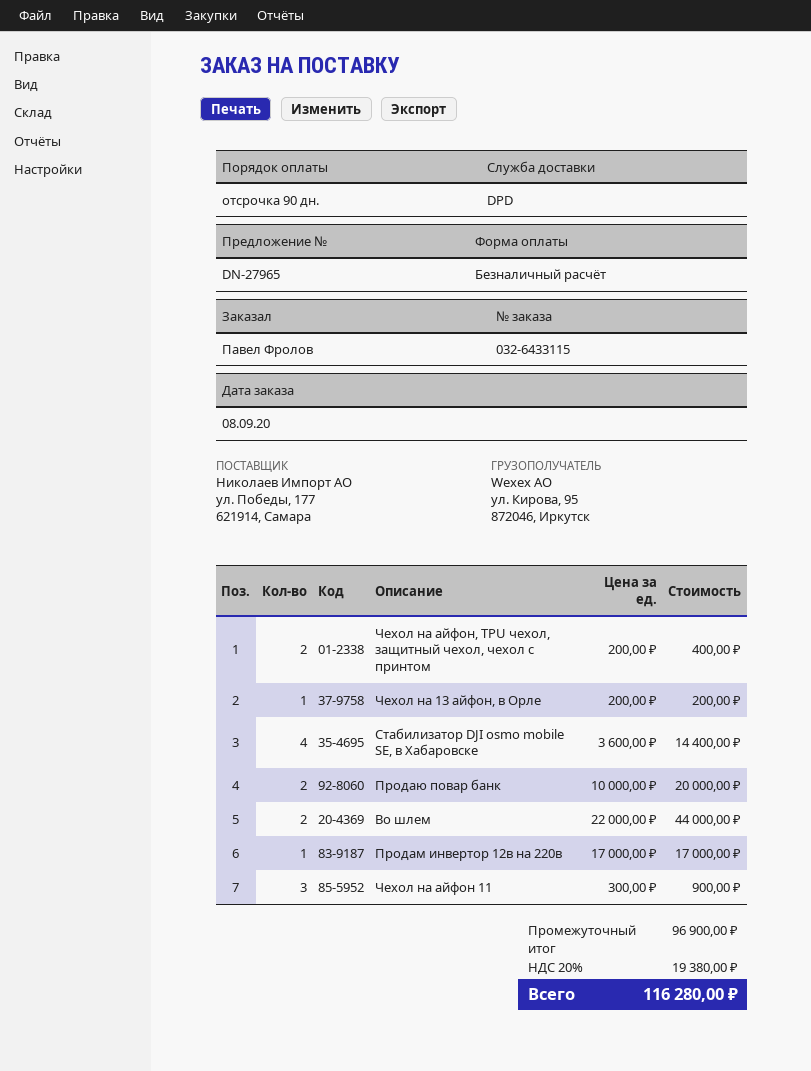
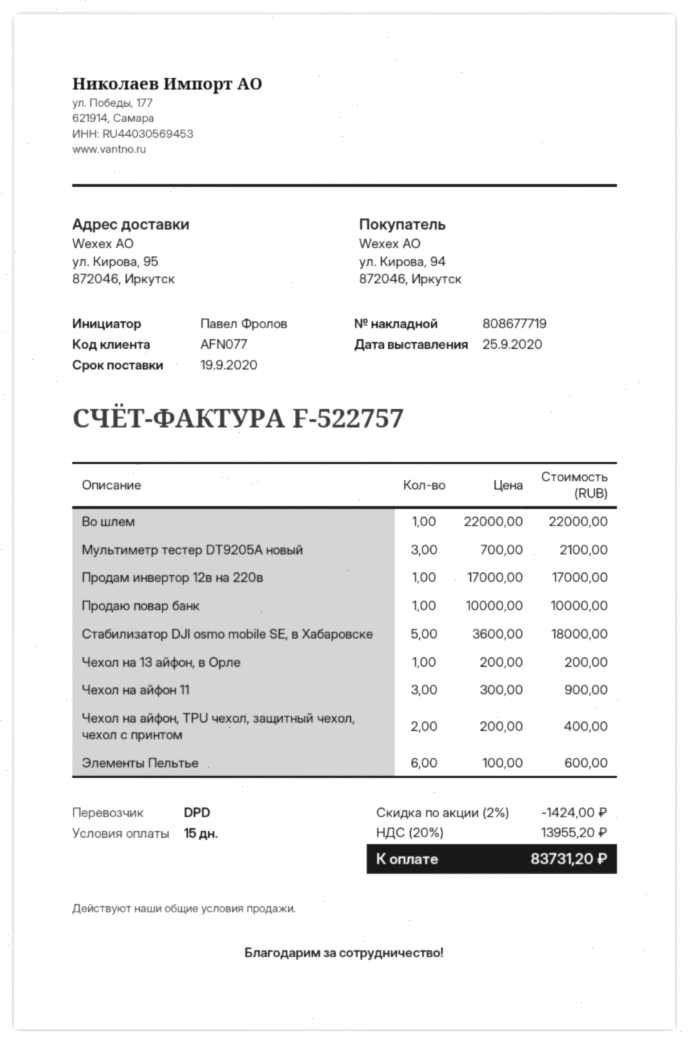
payment terms: 90 days -> 15 days
Стабилизатор DJI osmo mobile SE, в Хабаровске: 4 x 3600.00 = 14400.00 -> 5 x 3600.00 = 18000.00
Продаю повар банк: 2 x 10000.00 = 20000.00 -> 1 x 10000.00 = 10000.00
Во шлем: 2 x 22000.00 = 44000.00 -> 1 x 22000.00 = 22000.00
Мультиметр тестер DT9205A новый: none -> 3 x 700.00 = 2100.00
Элементы Пельтье: none -> 6 x 100.00 = 600.00
discount: none -> 2% = 1424.00
tax: 20% = 19380.00 -> 20% = 13955.20
total: 116280.00 -> 83731.20

